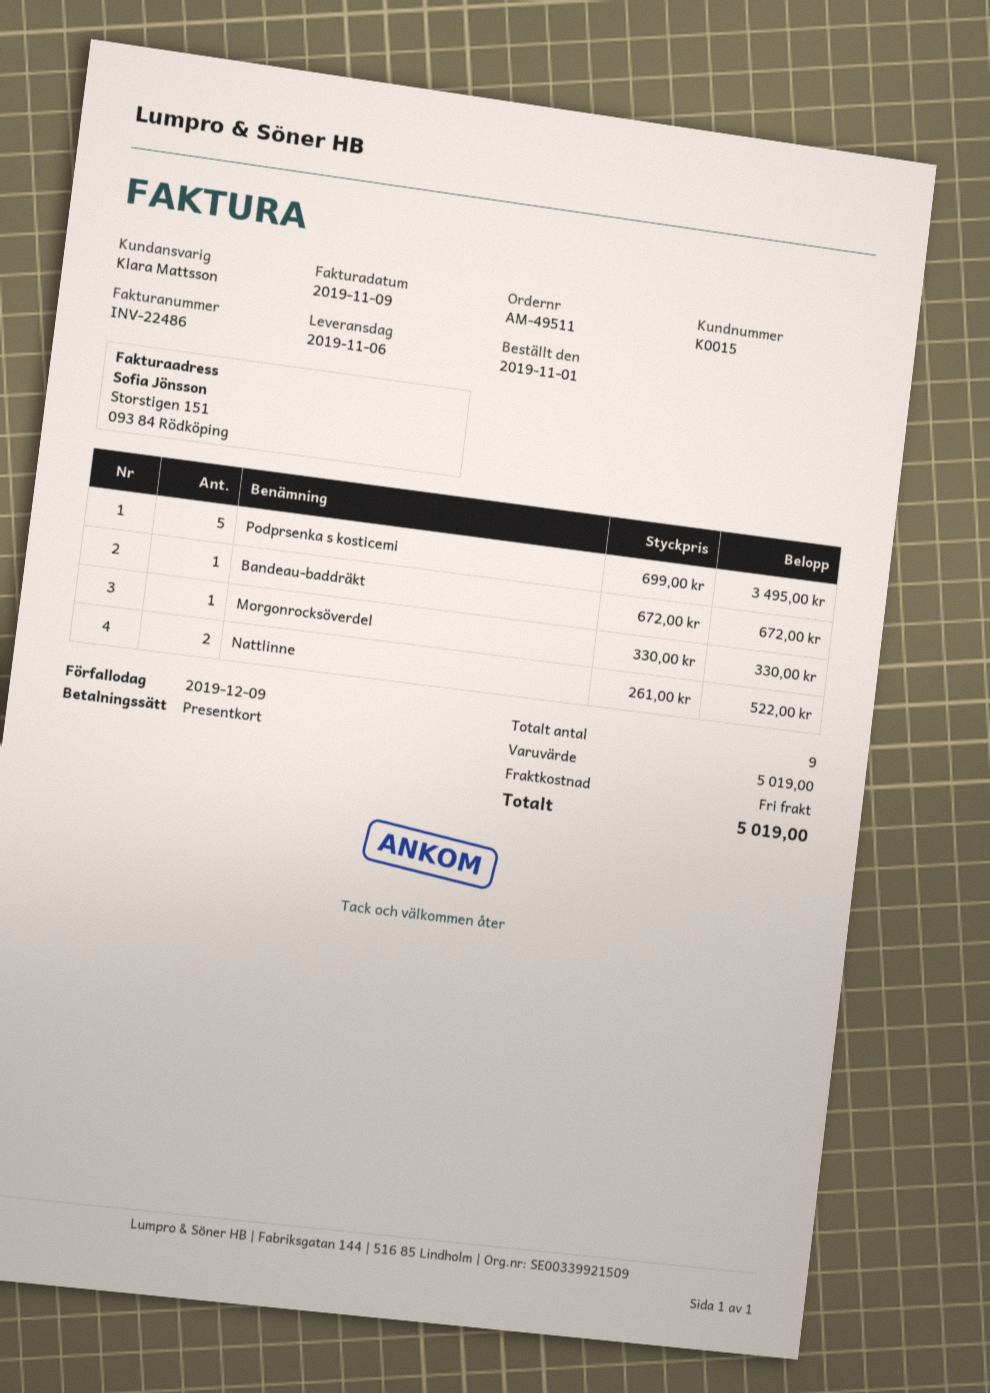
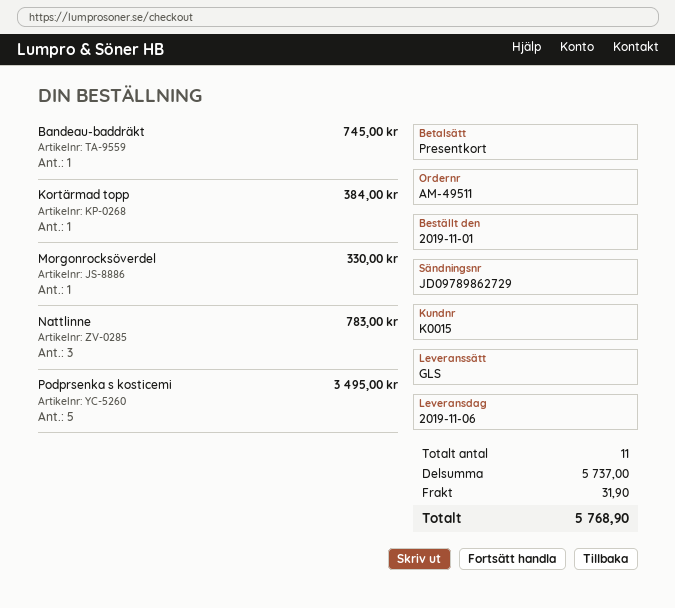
Bandeau-baddräkt: 1 for 672.00 -> 1 for 745.00
Nattlinne: 2 for 522.00 -> 3 for 783.00
Kortärmad topp: none -> 1 for 384.00
total quantity: 9 -> 11
subtotal: 5019.00 -> 5737.00
shipping: 0.00 -> 31.90
total: 5019.00 -> 5768.90

